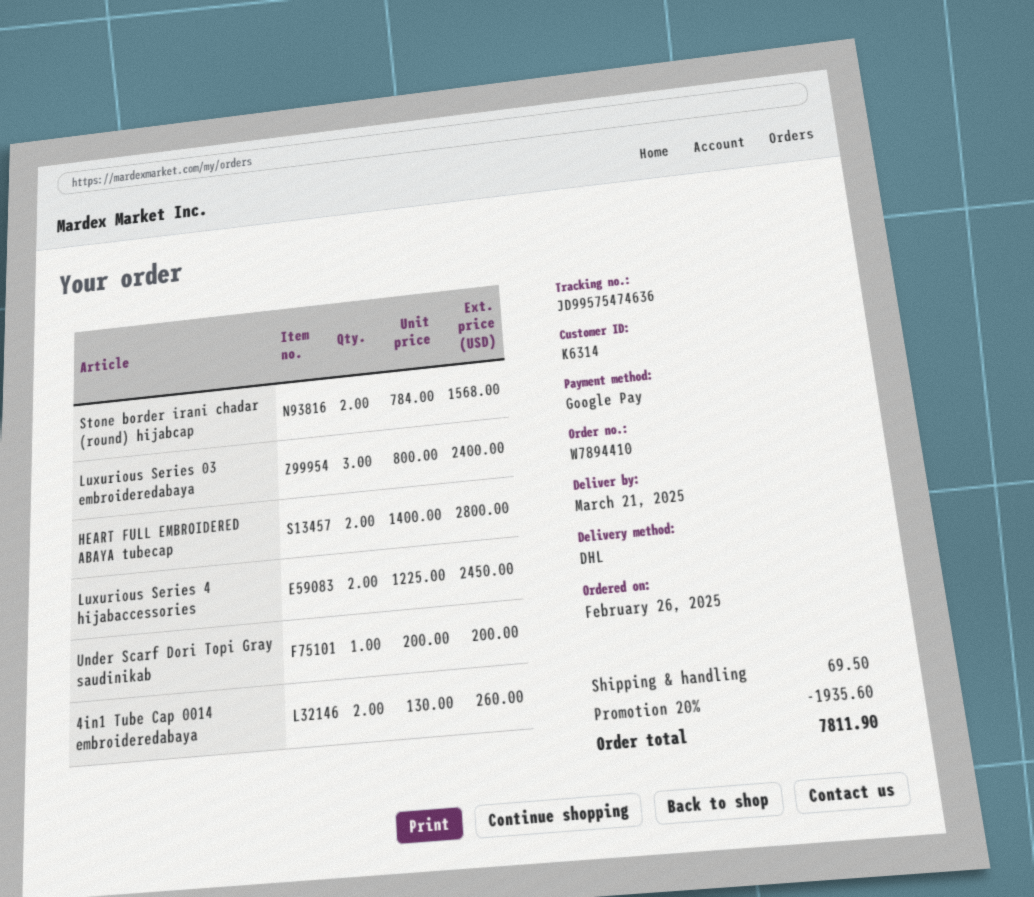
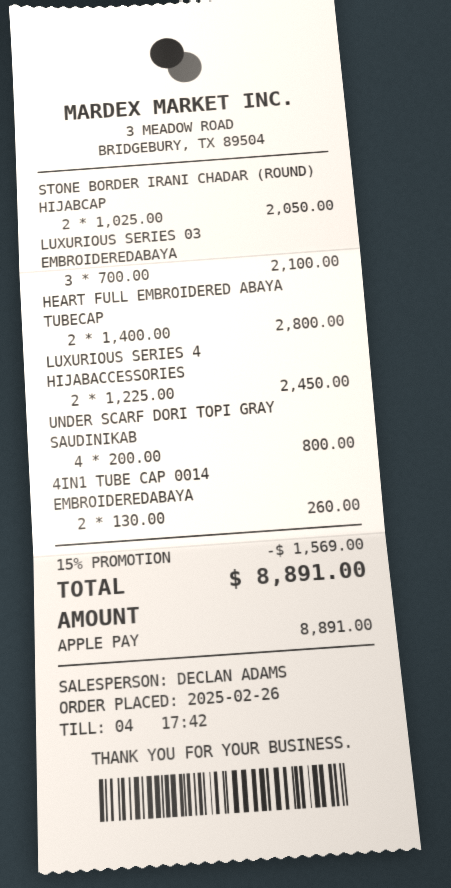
payment method: Google Pay -> Apple Pay
Stone border irani chadar (round) hijabcap: 2 x 784.00 = 1568.00 -> 2 x 1025.00 = 2050.00
Luxurious Series 03 embroideredabaya: 3 x 800.00 = 2400.00 -> 3 x 700.00 = 2100.00
Under Scarf Dori Topi Gray saudinikab: 1 x 200.00 = 200.00 -> 4 x 200.00 = 800.00
discount: 20% = 1935.60 -> 15% = 1569.00
shipping: 69.50 -> none
total: 7811.90 -> 8891.00

